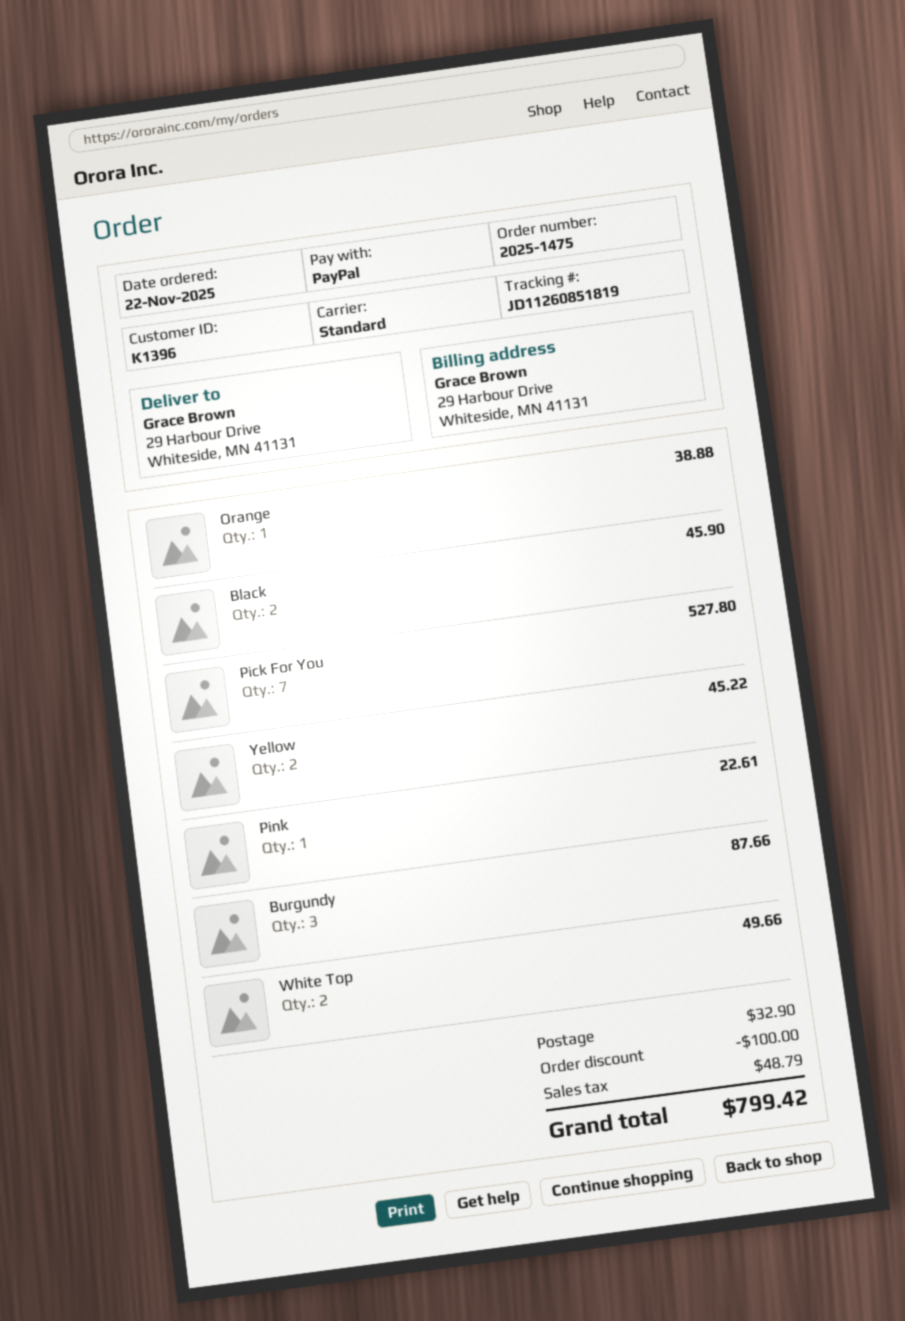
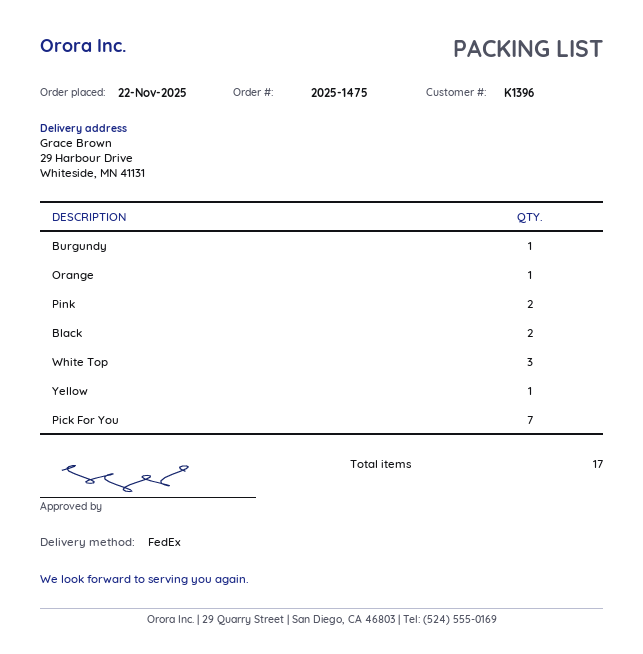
shipping method: standard -> FedEx
Yellow: 2 -> 1
Pink: 1 -> 2
Burgundy: 3 -> 1
White Top: 2 -> 3

